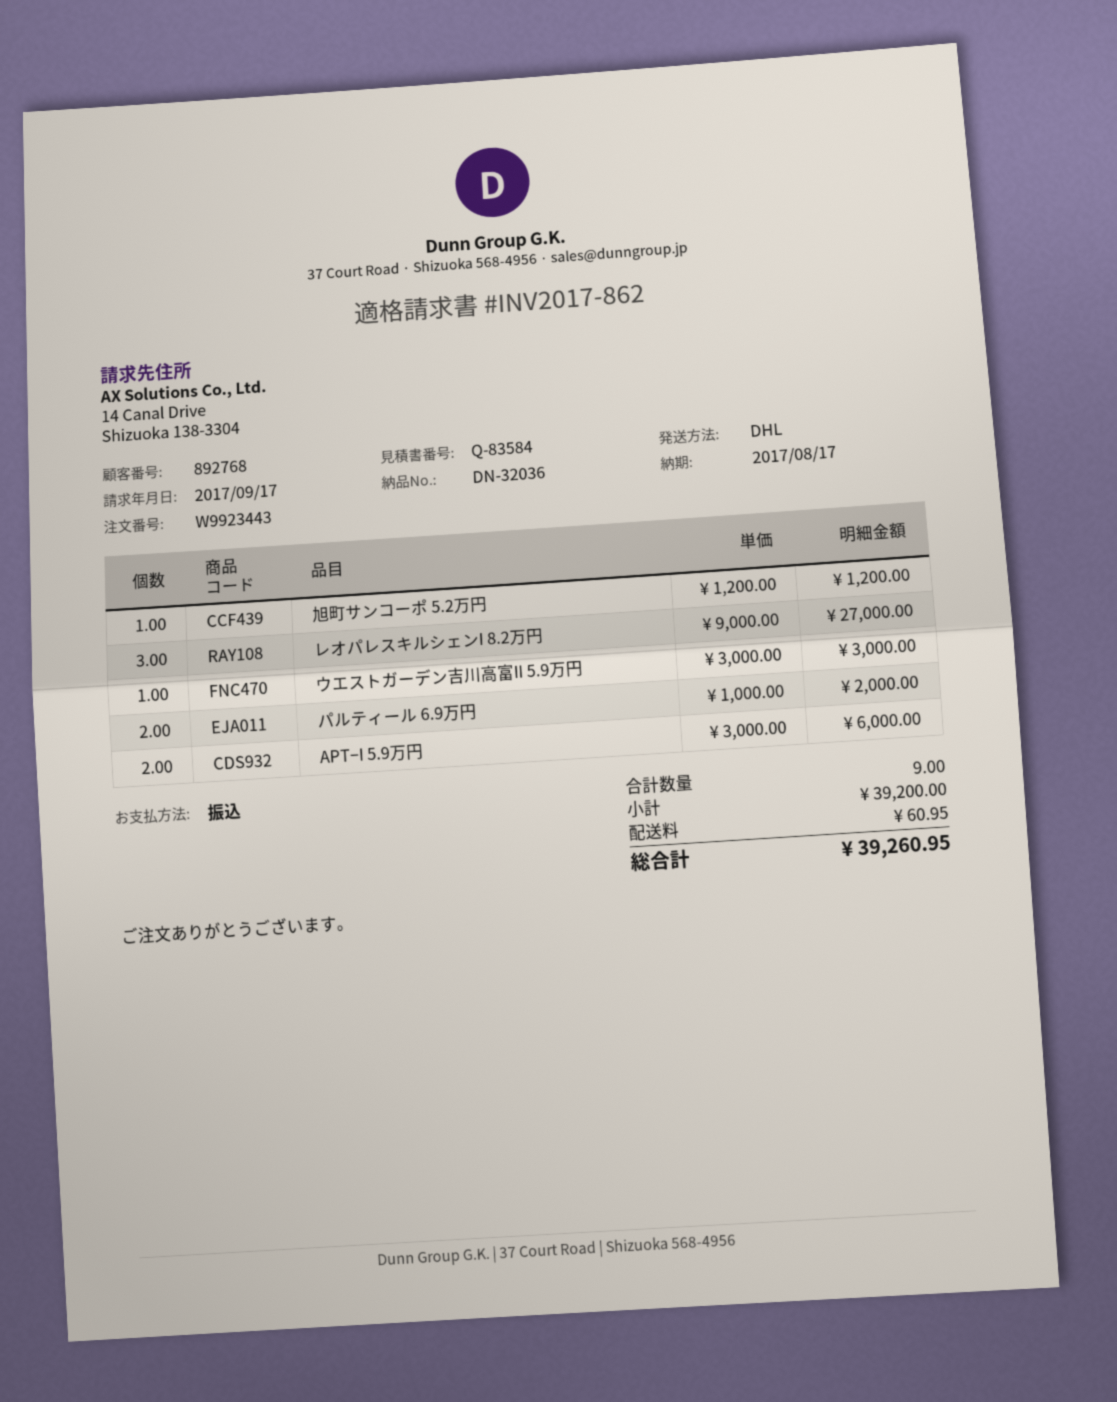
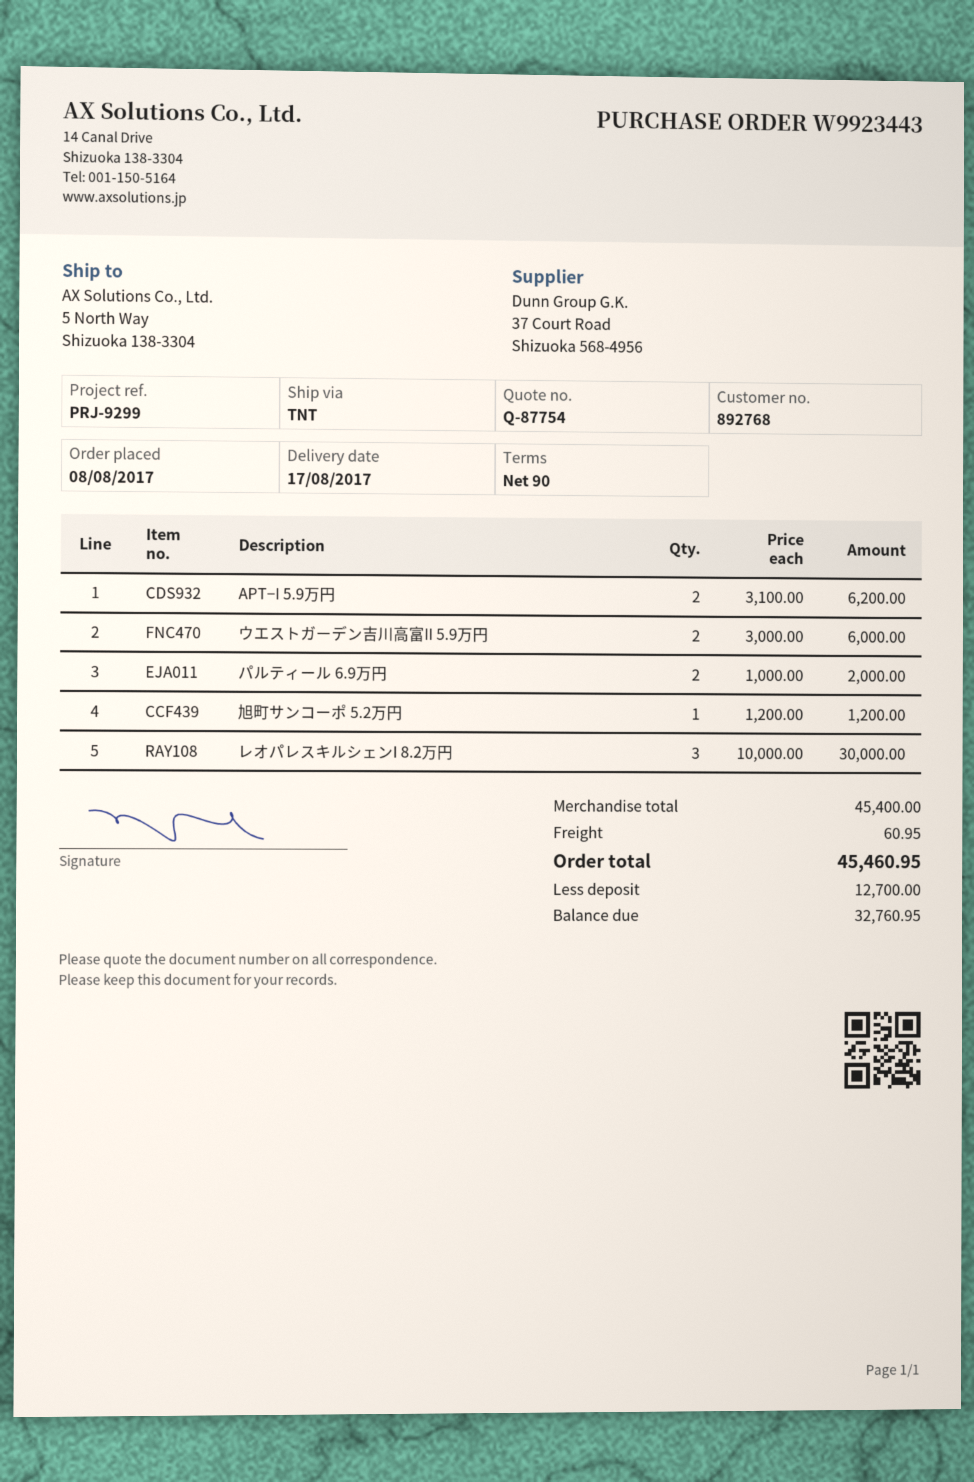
quote number: Q-83584 -> Q-87754
shipping method: DHL -> TNT
レオパレスキルシェンI 8.2万円: 3 x 9000.00 = 27000.00 -> 3 x 10000.00 = 30000.00
ウエストガーデン吉川高富II 5.9万円: 1 x 3000.00 = 3000.00 -> 2 x 3000.00 = 6000.00
APT−I 5.9万円: 2 x 3000.00 = 6000.00 -> 2 x 3100.00 = 6200.00
subtotal: 39200.00 -> 45400.00
total: 39260.95 -> 45460.95

